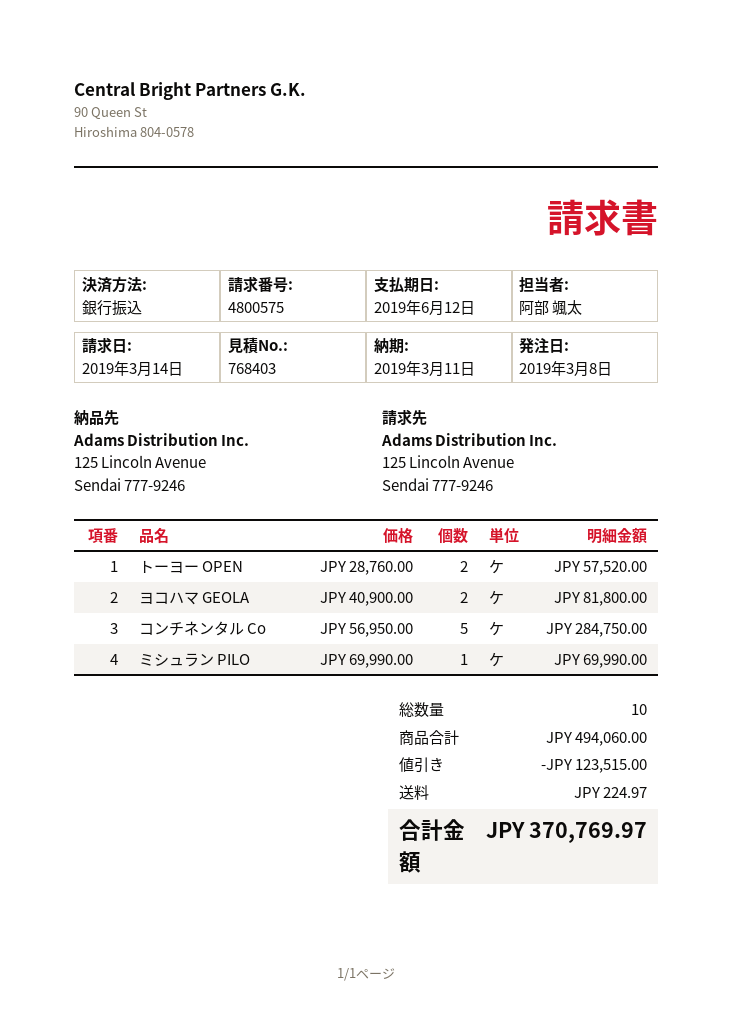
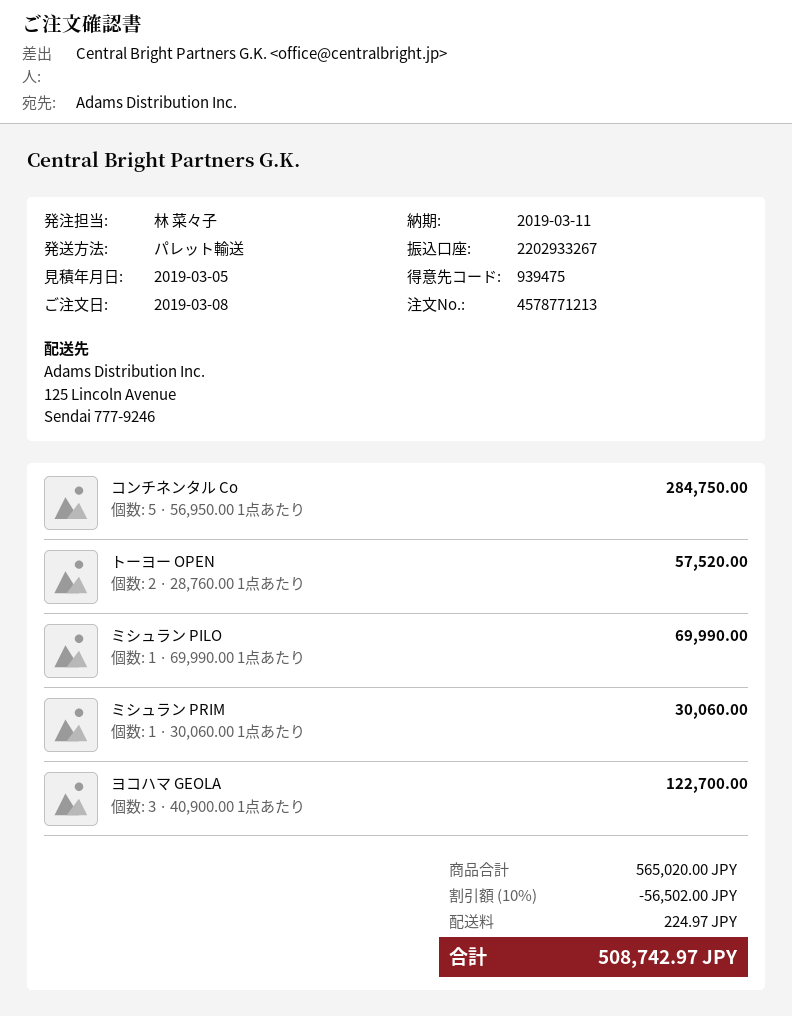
ヨコハマ GEOLA: 2 x 40900.00 = 81800.00 -> 3 x 40900.00 = 122700.00
ミシュラン PRIM: none -> 1 x 30060.00 = 30060.00
subtotal: 494060.00 -> 565020.00
discount: 123515.00 -> 56502.00
total: 370769.97 -> 508742.97

